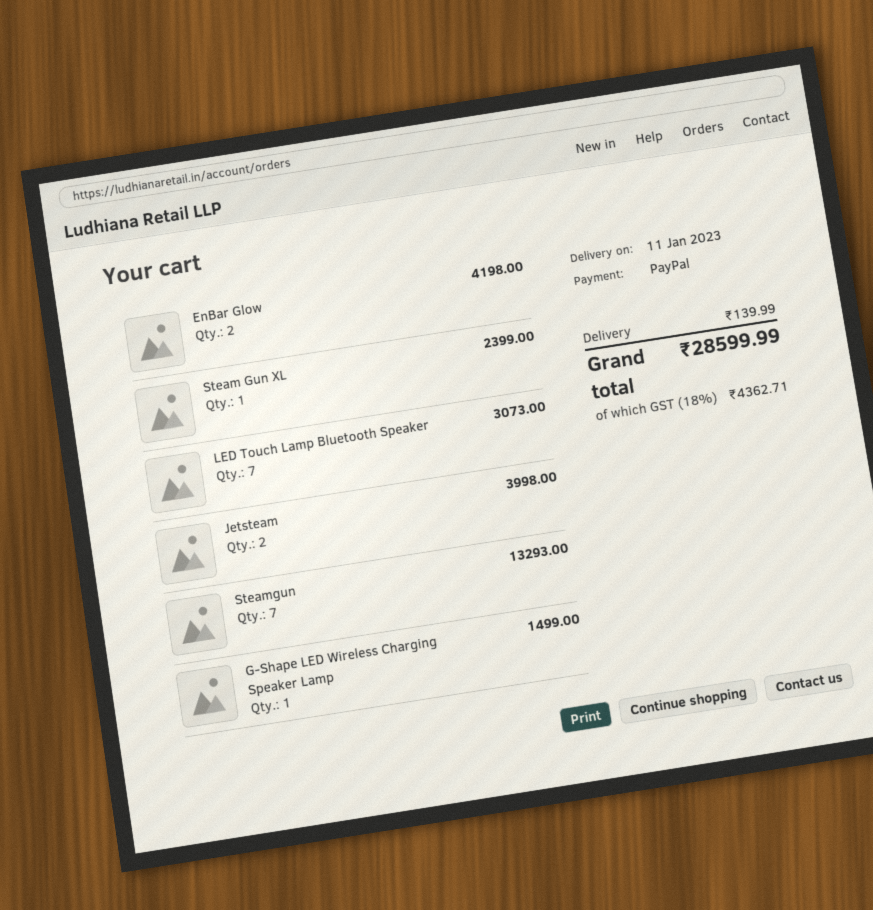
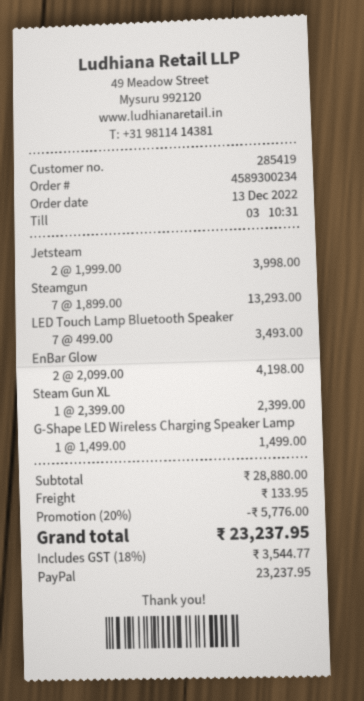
LED Touch Lamp Bluetooth Speaker: 7 for 3073.00 -> 7 for 3493.00
discount: none -> 20% = 5776.00
shipping: 139.99 -> 133.95
tax: 18% = 4362.71 -> 18% = 3544.77
total: 28599.99 -> 23237.95

